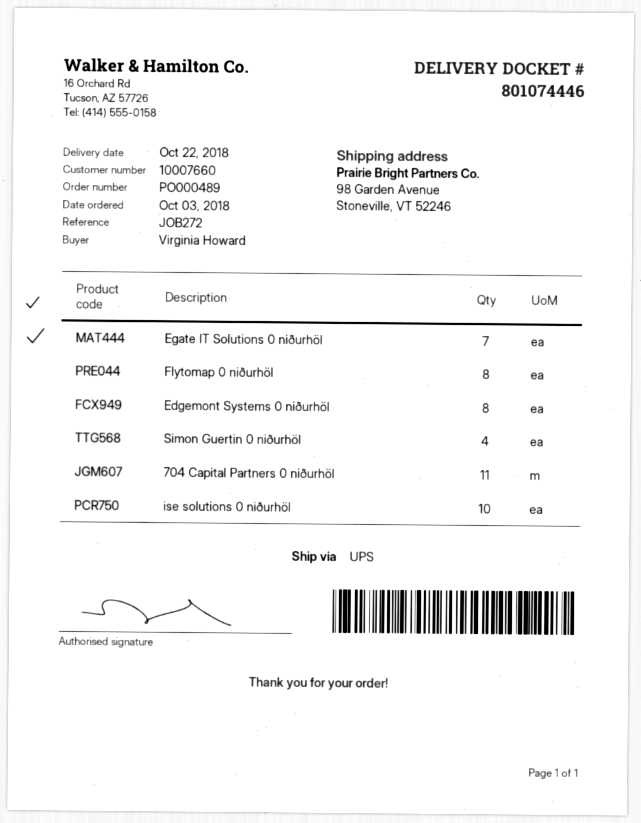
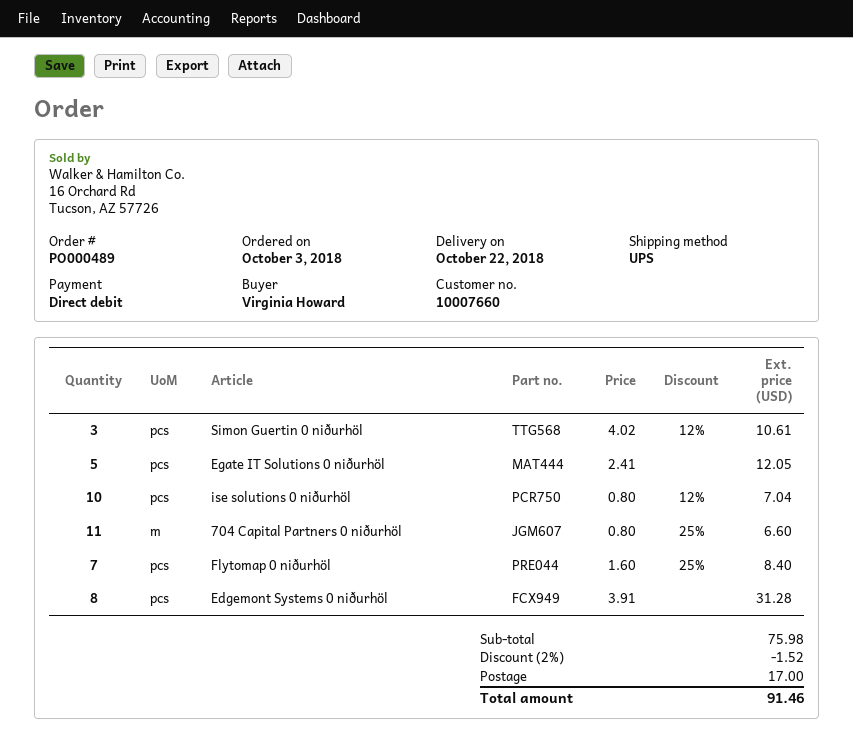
Egate IT Solutions 0 niðurhöl: 7 -> 5
Flytomap 0 niðurhöl: 8 -> 7
Simon Guertin 0 niðurhöl: 4 -> 3

